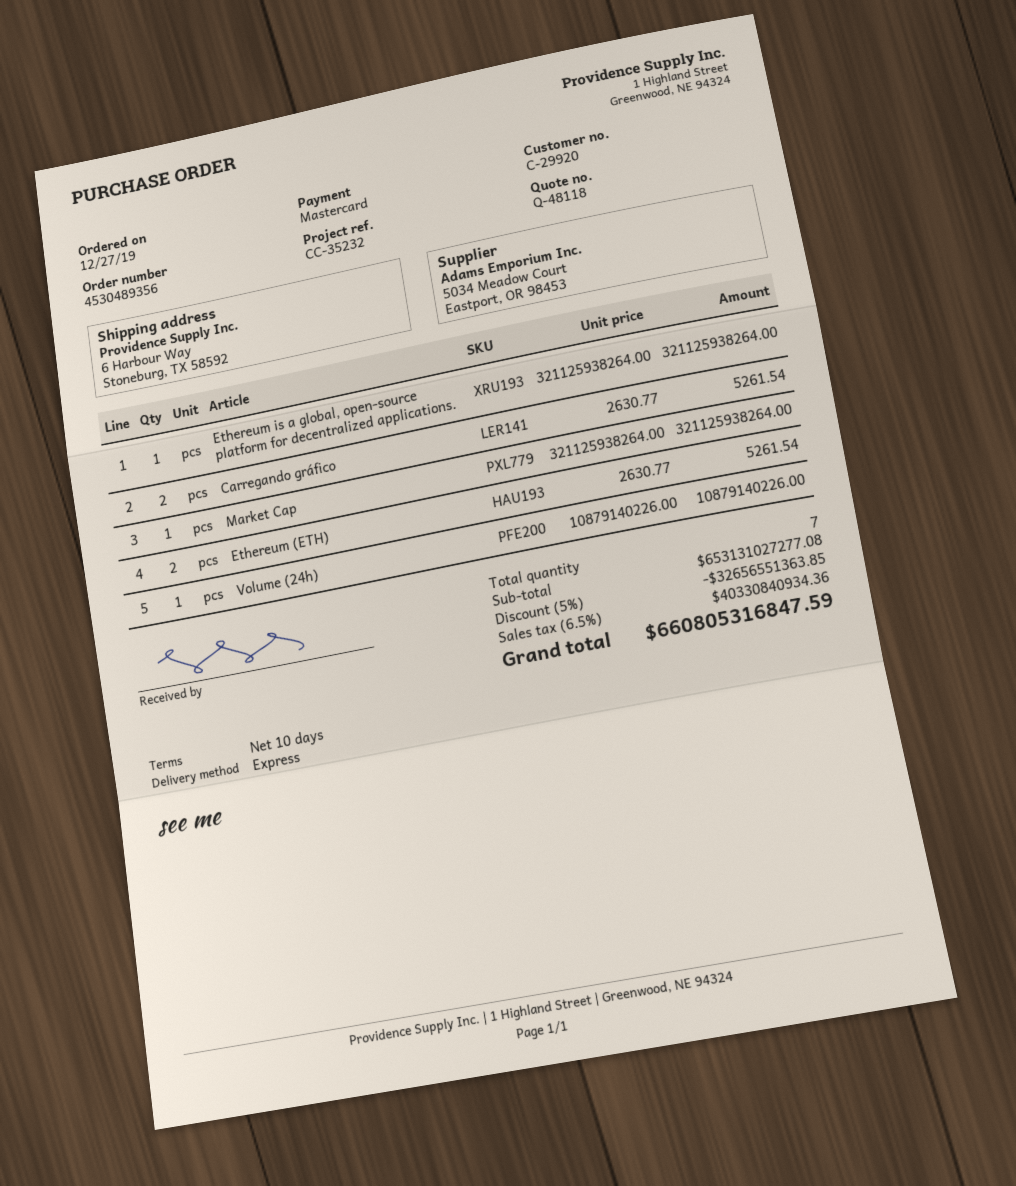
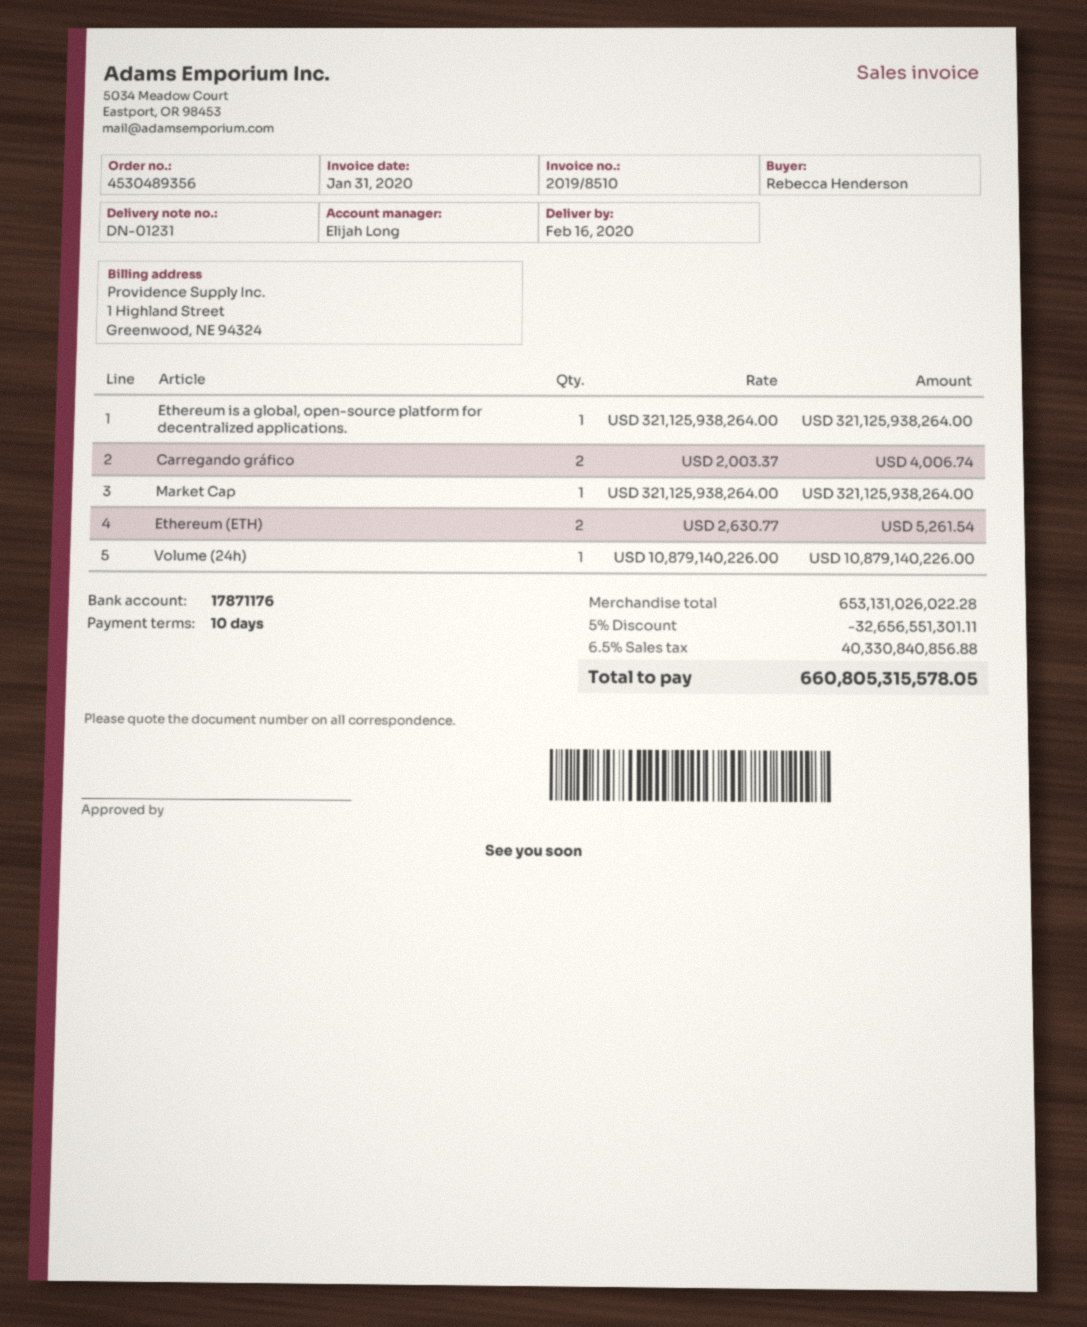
Carregando gráfico: 2 x 2630.77 = 5261.54 -> 2 x 2003.37 = 4006.74
subtotal: 653131027277.08 -> 653131026022.28
discount: 5% = 32656551363.85 -> 5% = 32656551301.11
tax: 6.5% = 40330840934.36 -> 6.5% = 40330840856.88
total: 660805316847.59 -> 660805315578.05

